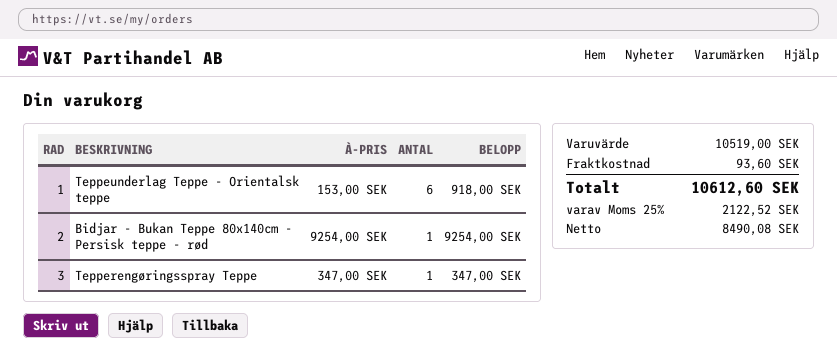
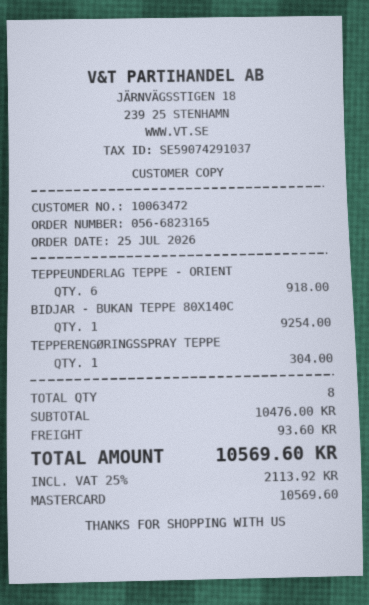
Tepperengøringsspray Teppe: 1 for 347.00 -> 1 for 304.00
subtotal: 10519.00 -> 10476.00
tax: 25% = 2122.52 -> 25% = 2113.92
total: 10612.60 -> 10569.60

